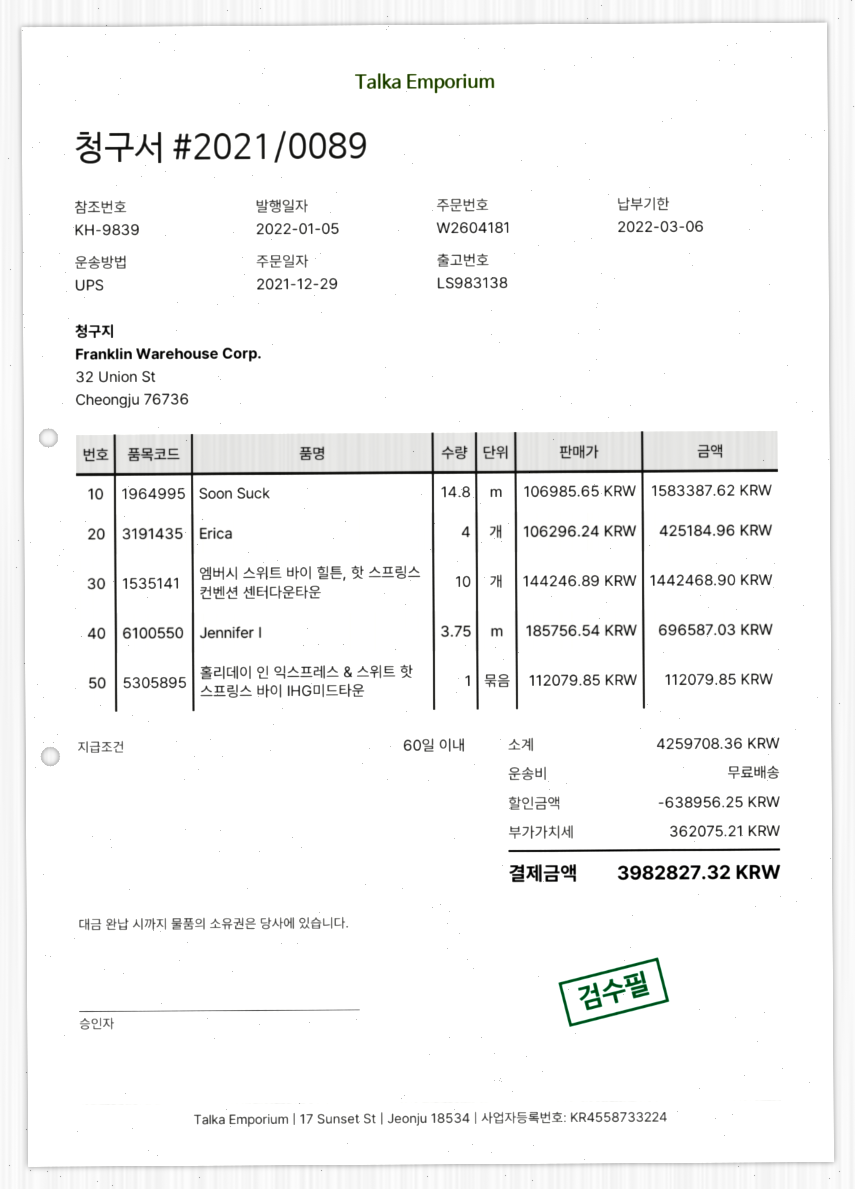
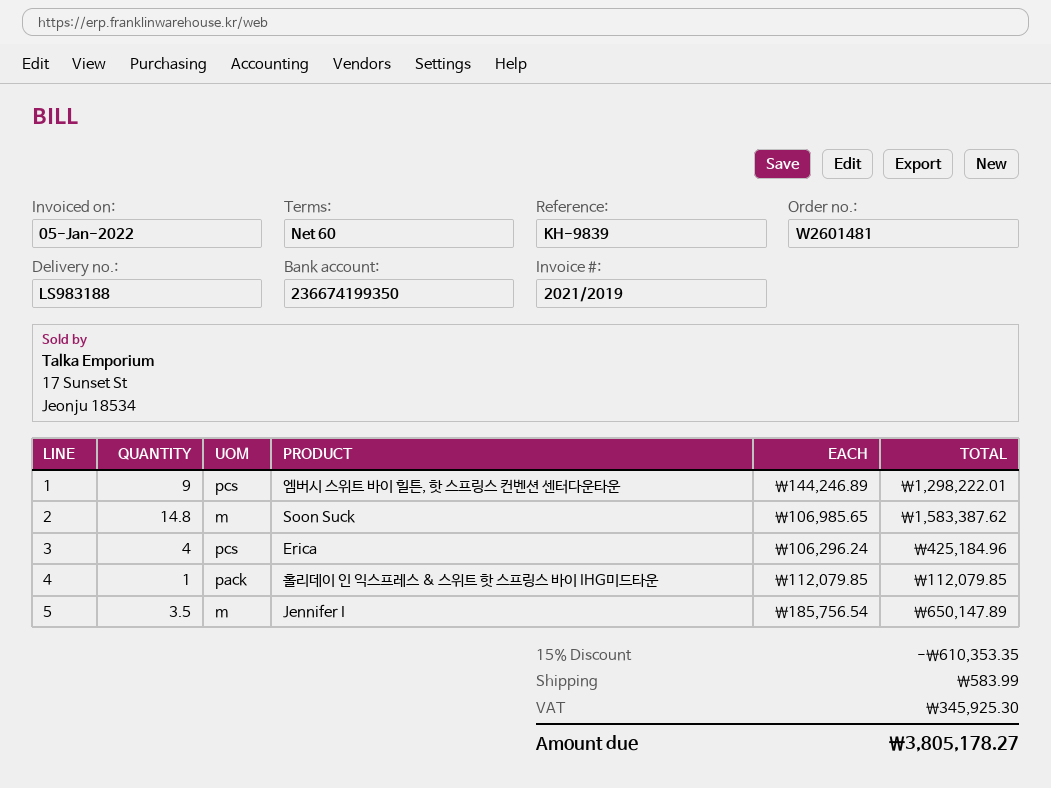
order number: W2604181 -> W2601481
delivery note number: LS983138 -> LS983188
invoice number: 2021/0089 -> 2021/2019
엠버시 스위트 바이 힐튼, 핫 스프링스 컨벤션 센터다운타운: 10 x 144246.89 = 1442468.90 -> 9 x 144246.89 = 1298222.01
Jennifer I: 3.75 x 185756.54 = 696587.03 -> 3.5 x 185756.54 = 650147.89
discount: 638956.25 -> 610353.35
shipping: 0.00 -> 583.99
tax: 362075.21 -> 345925.30
total: 3982827.32 -> 3805178.27

